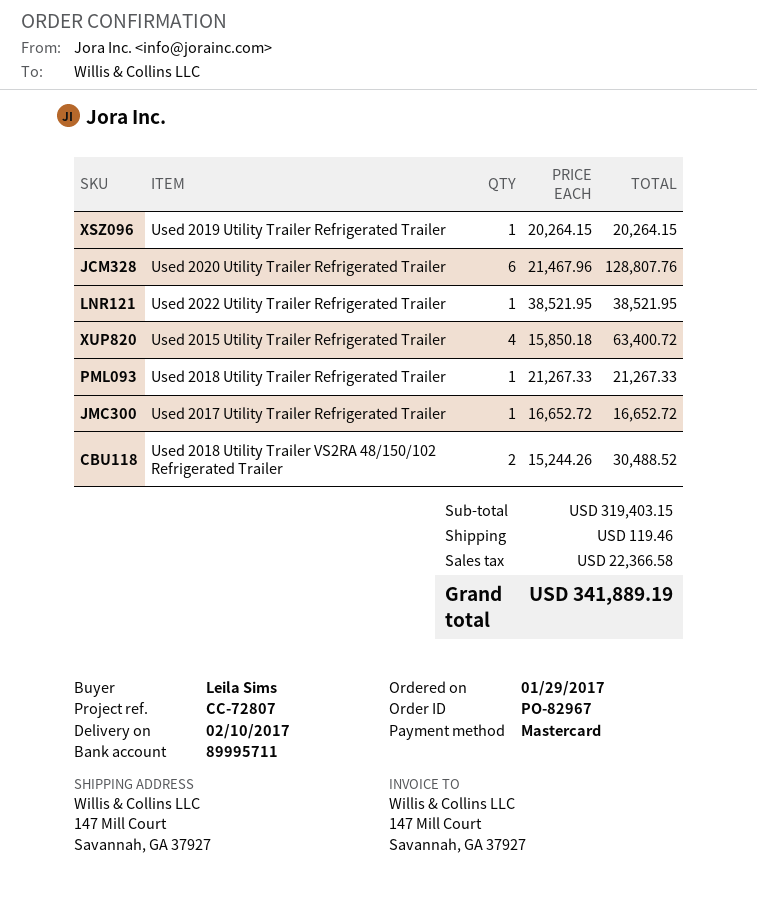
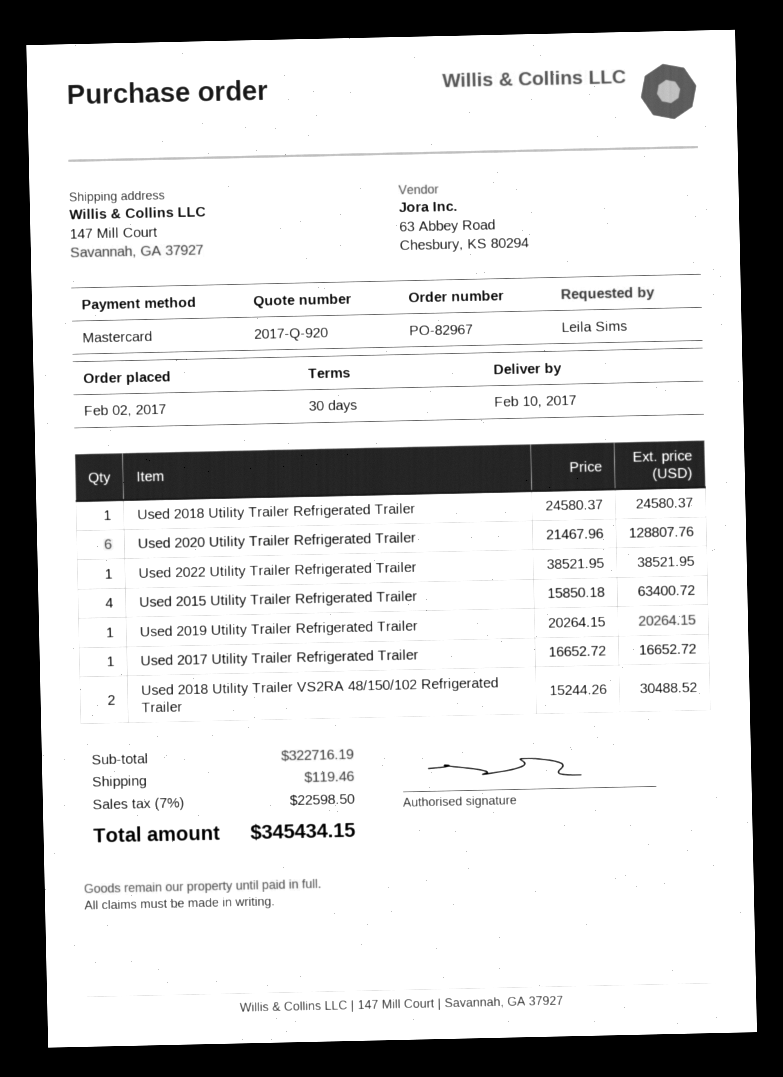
order date: 2017-01-29 -> 2017-02-02
Used 2018 Utility Trailer Refrigerated Trailer: 1 x 21267.33 = 21267.33 -> 1 x 24580.37 = 24580.37
subtotal: 319403.15 -> 322716.19
tax: 22366.58 -> 22598.50
total: 341889.19 -> 345434.15

